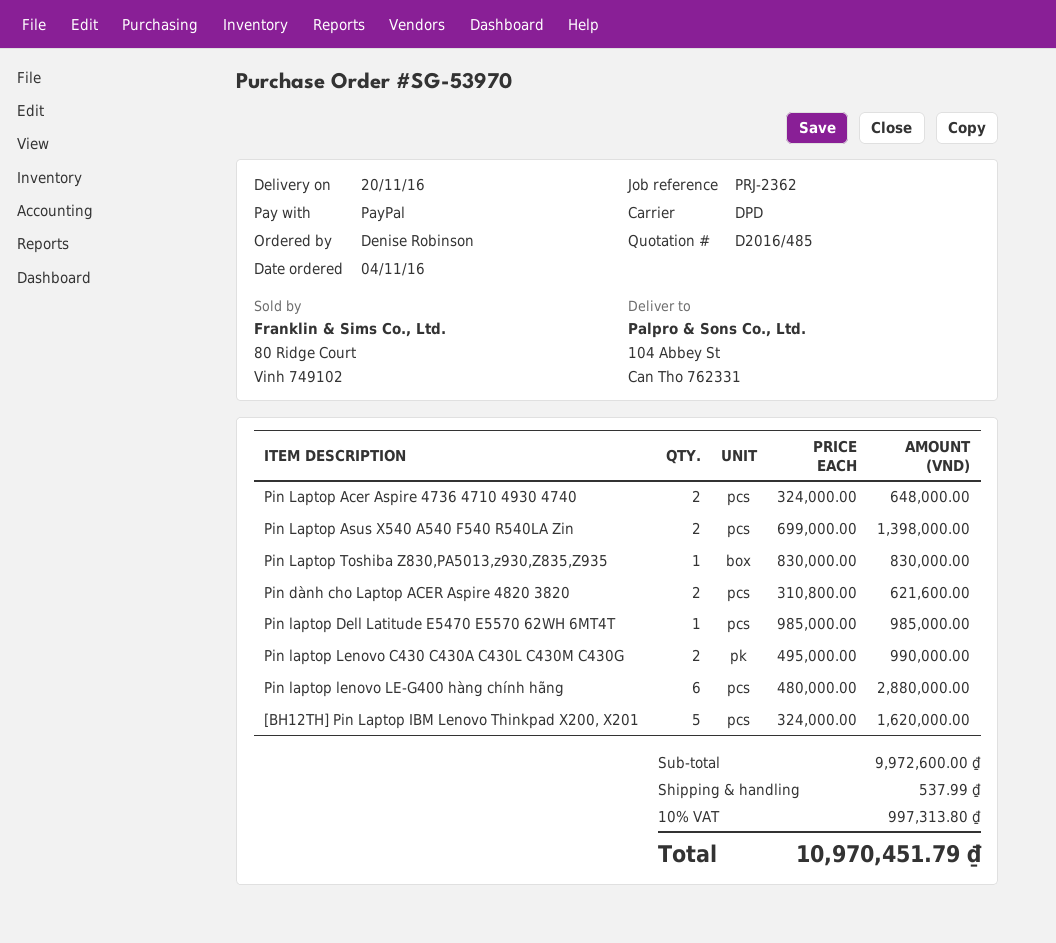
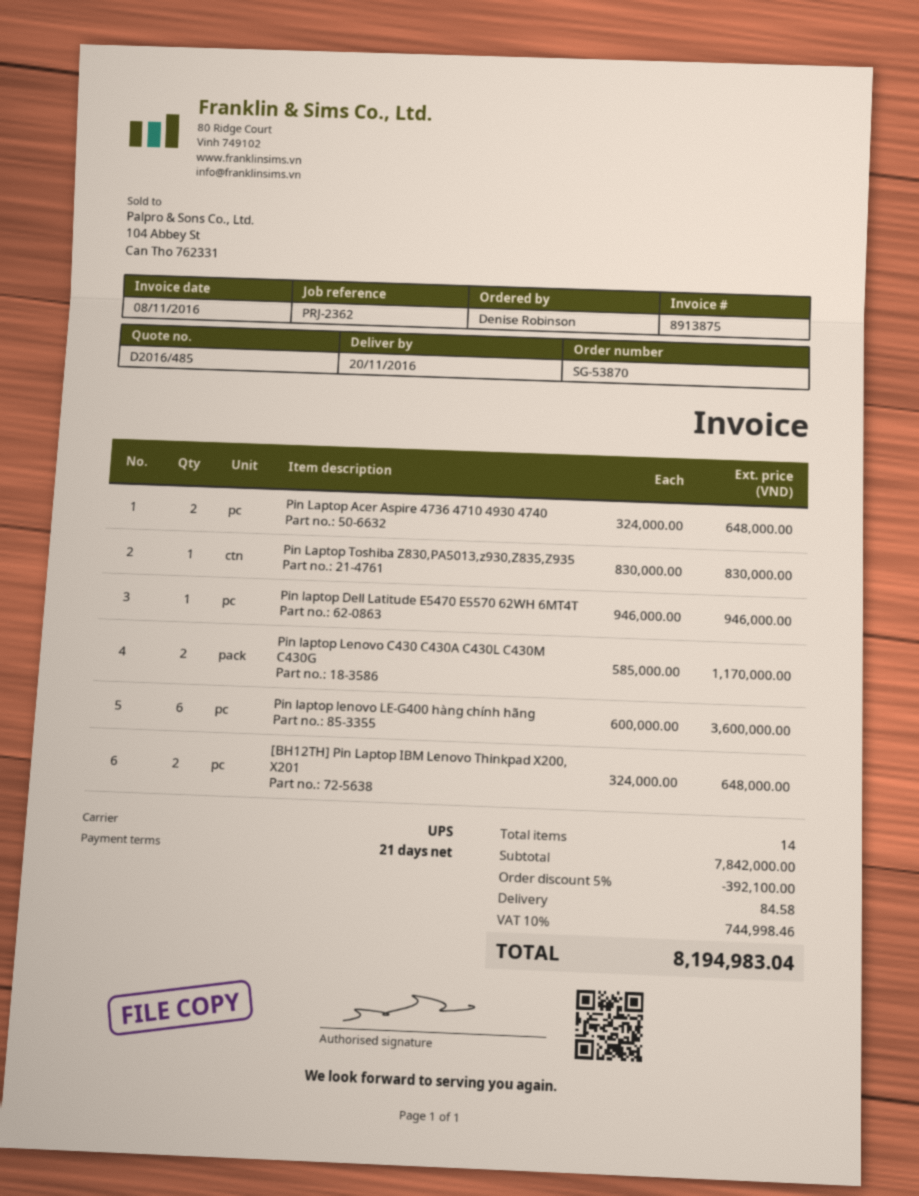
order number: SG-53970 -> SG-53870
shipping method: DPD -> UPS
Pin Laptop Asus X540 A540 F540 R540LA Zin: 2 x 699000.00 = 1398000.00 -> none
Pin dành cho Laptop ACER Aspire 4820 3820: 2 x 310800.00 = 621600.00 -> none
Pin laptop Dell Latitude E5470 E5570 62WH 6MT4T: 1 x 985000.00 = 985000.00 -> 1 x 946000.00 = 946000.00
Pin laptop Lenovo C430 C430A C430L C430M C430G: 2 x 495000.00 = 990000.00 -> 2 x 585000.00 = 1170000.00
Pin laptop lenovo LE-G400 hàng chính hãng: 6 x 480000.00 = 2880000.00 -> 6 x 600000.00 = 3600000.00
[BH12TH] Pin Laptop IBM Lenovo Thinkpad X200, X201: 5 x 324000.00 = 1620000.00 -> 2 x 324000.00 = 648000.00
subtotal: 9972600.00 -> 7842000.00
discount: none -> 5% = 392100.00
shipping: 537.99 -> 84.58
tax: 10% = 997313.80 -> 10% = 744998.46
total: 10970451.79 -> 8194983.04

